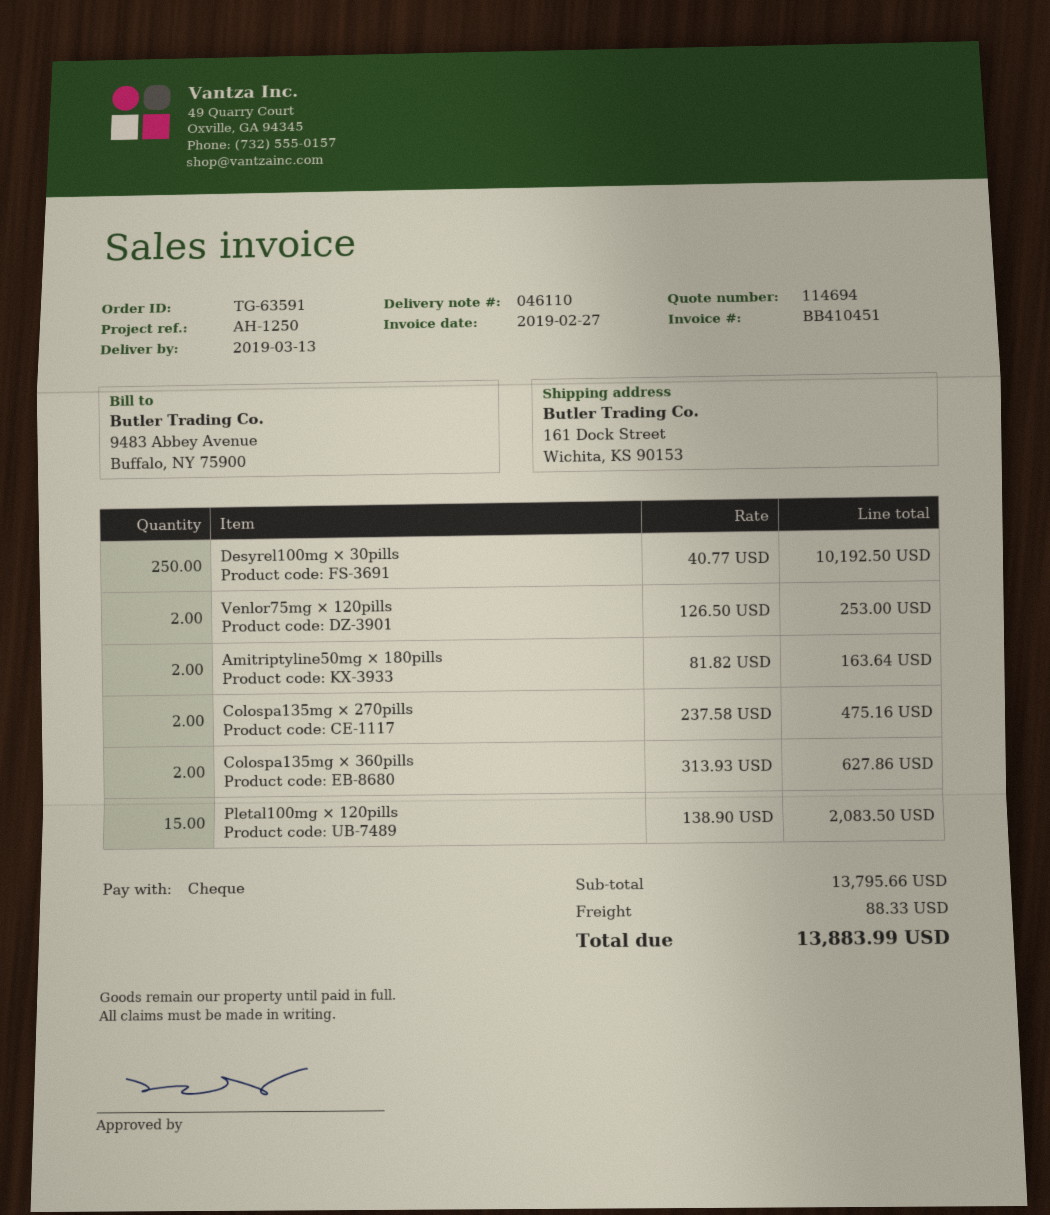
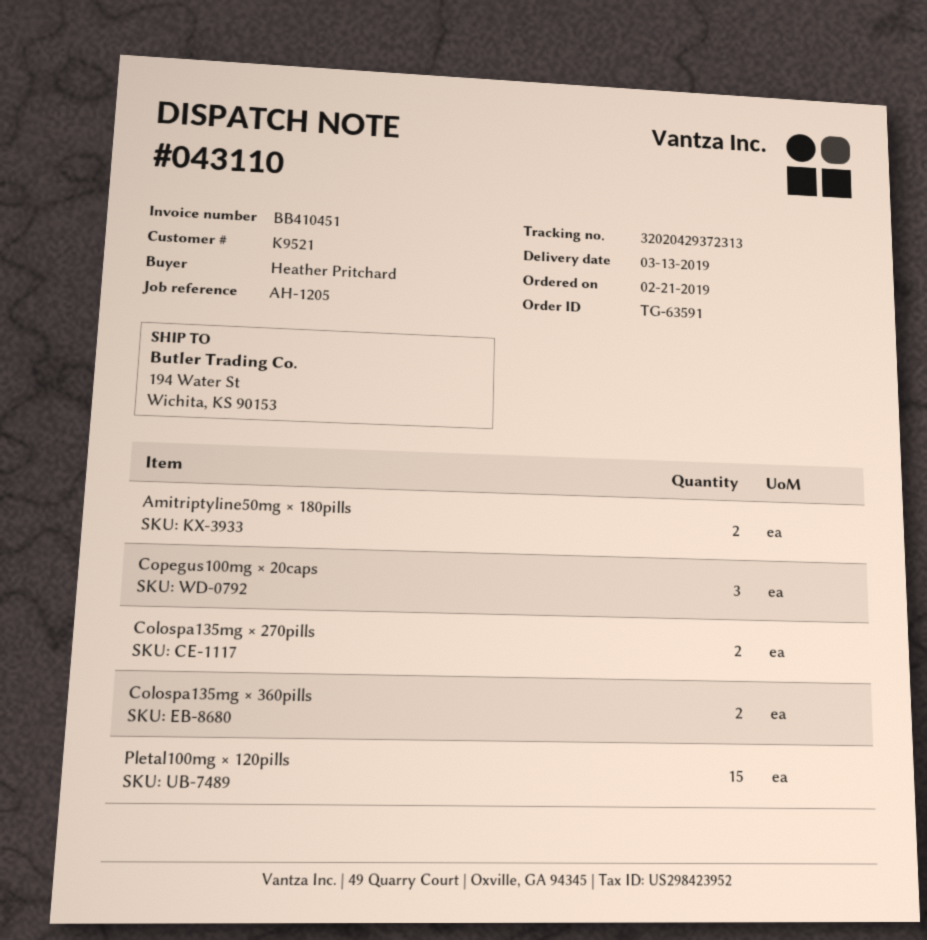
delivery note number: 046110 -> 043110
reference: AH-1250 -> AH-1205
ship to: 161 Dock Street, Wichita, KS 90153 -> 194 Water St, Wichita, KS 90153
Desyrel100mg × 30pills: 250 -> none
Venlor75mg × 120pills: 2 -> none
Copegus100mg × 20caps: none -> 3

